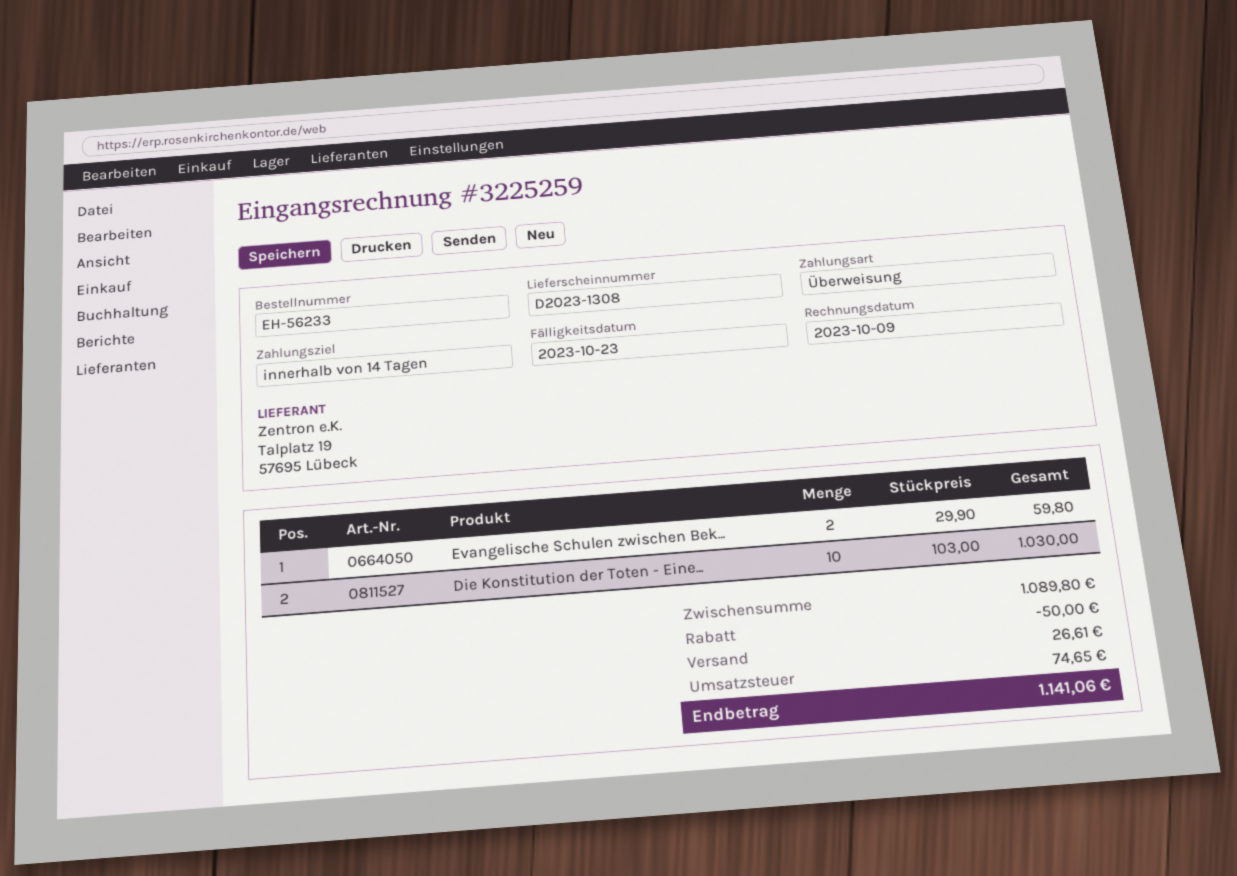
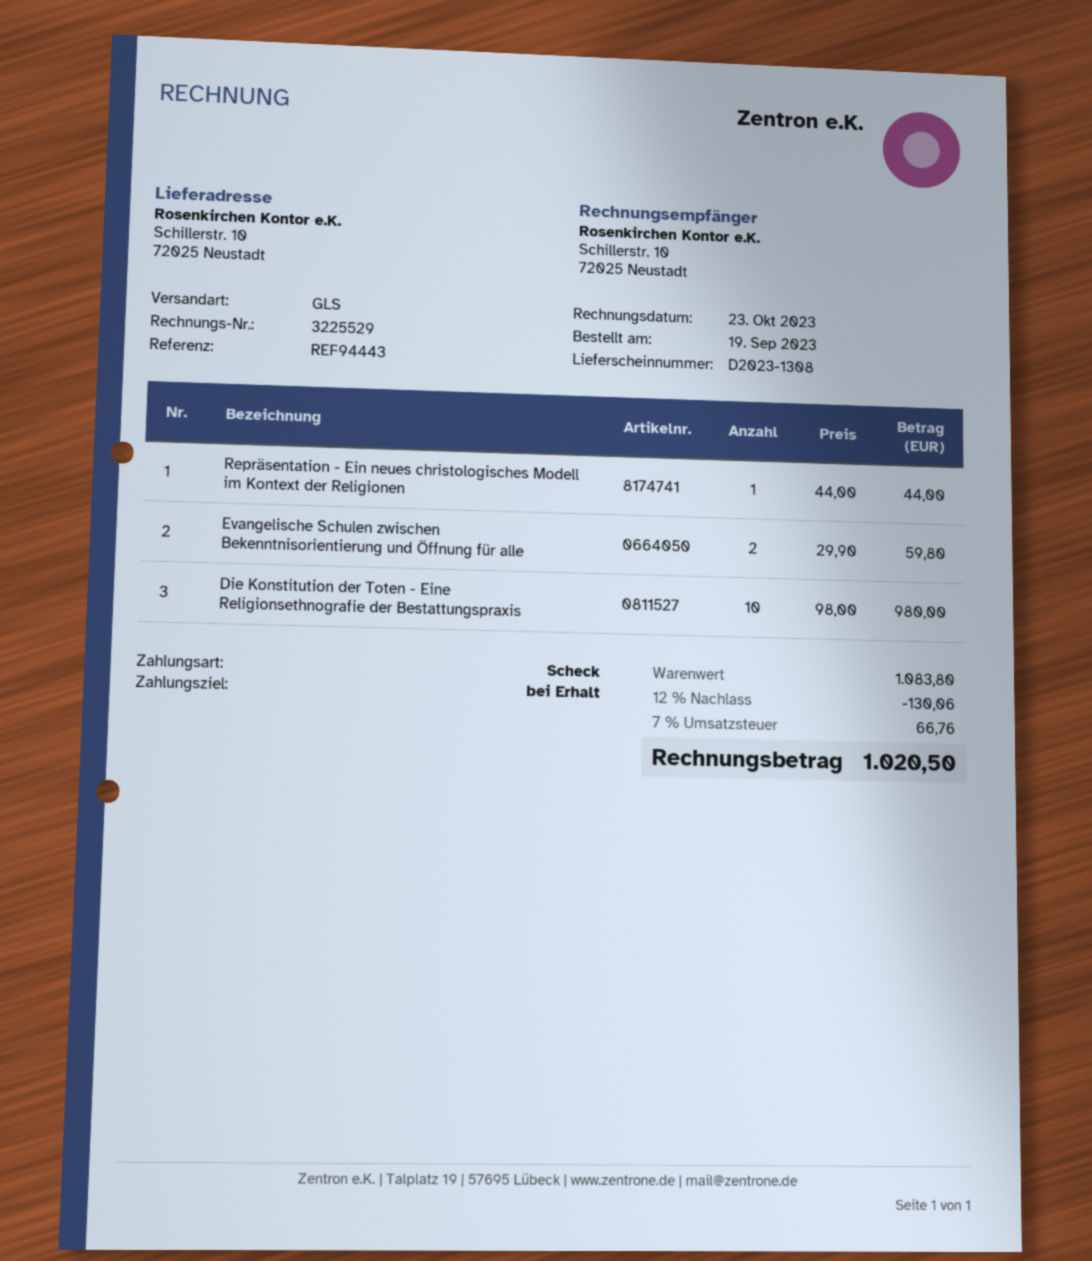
invoice number: 3225259 -> 3225529
invoice date: 2023-10-09 -> 2023-10-23
payment terms: 14 days -> on receipt
payment method: bank transfer -> cheque
Die Konstitution der Toten - Eine...: 10 x 103.00 = 1030.00 -> 10 x 98.00 = 980.00
Repräsentation - Ein neues christologisches Modell im Kontext der Religionen: none -> 1 x 44.00 = 44.00
subtotal: 1089.80 -> 1083.80
discount: 50.00 -> 130.06
shipping: 26.61 -> none
tax: 74.65 -> 66.76
total: 1141.06 -> 1020.50

